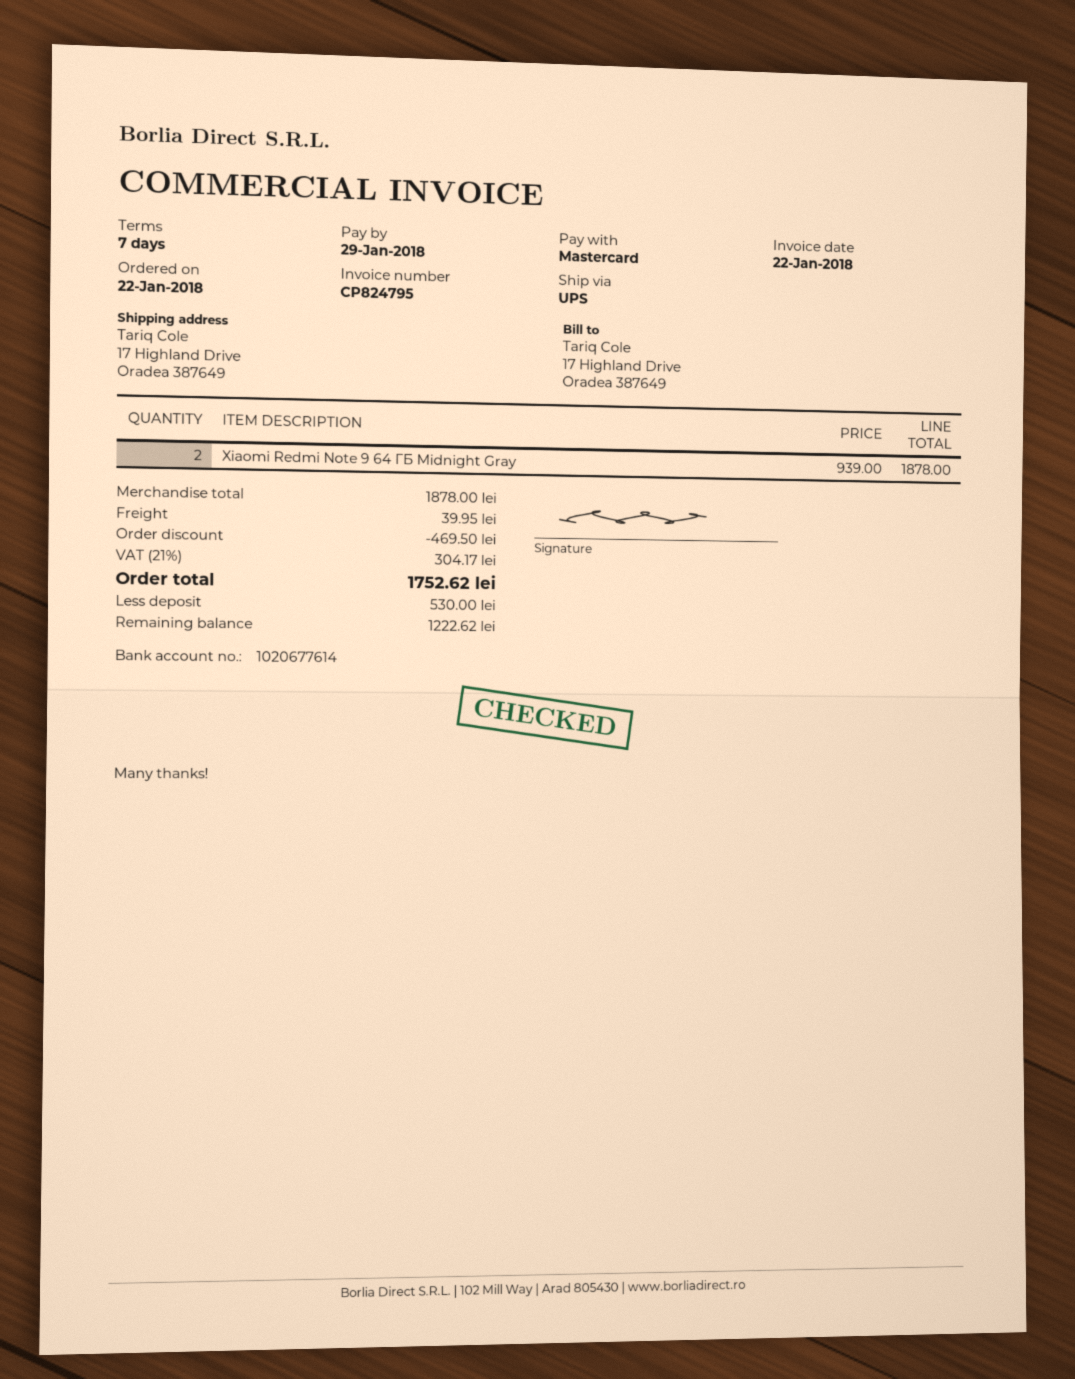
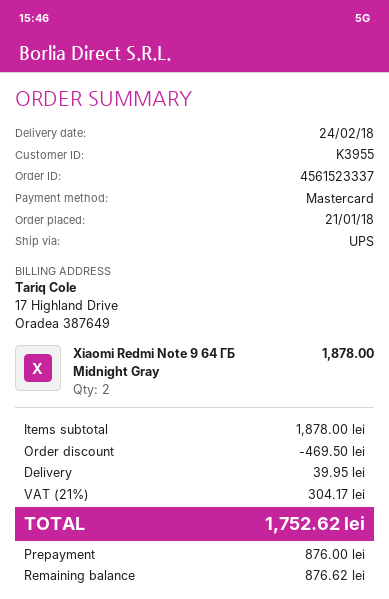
order date: 2018-01-22 -> 2018-01-21
deposit: 530.00 -> 876.00
balance: 1222.62 -> 876.62

